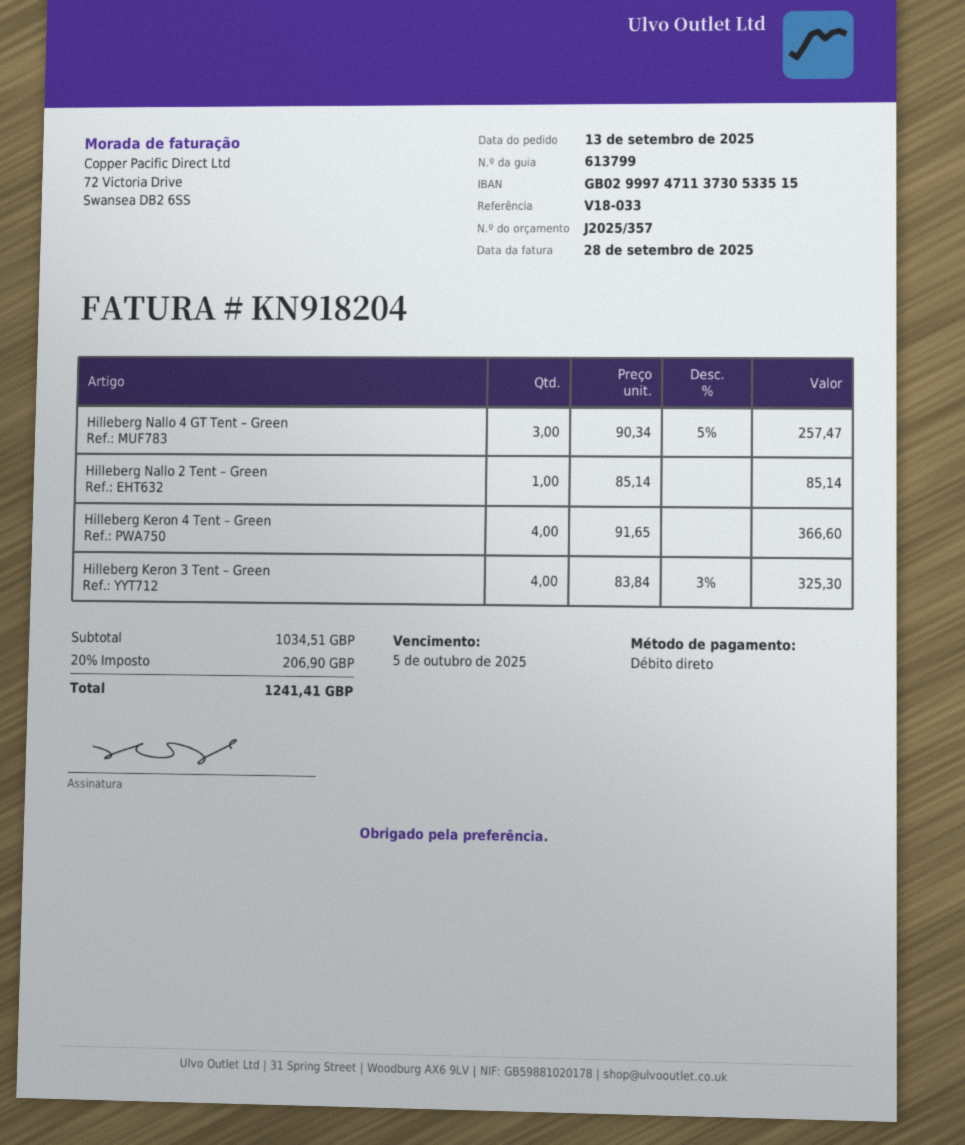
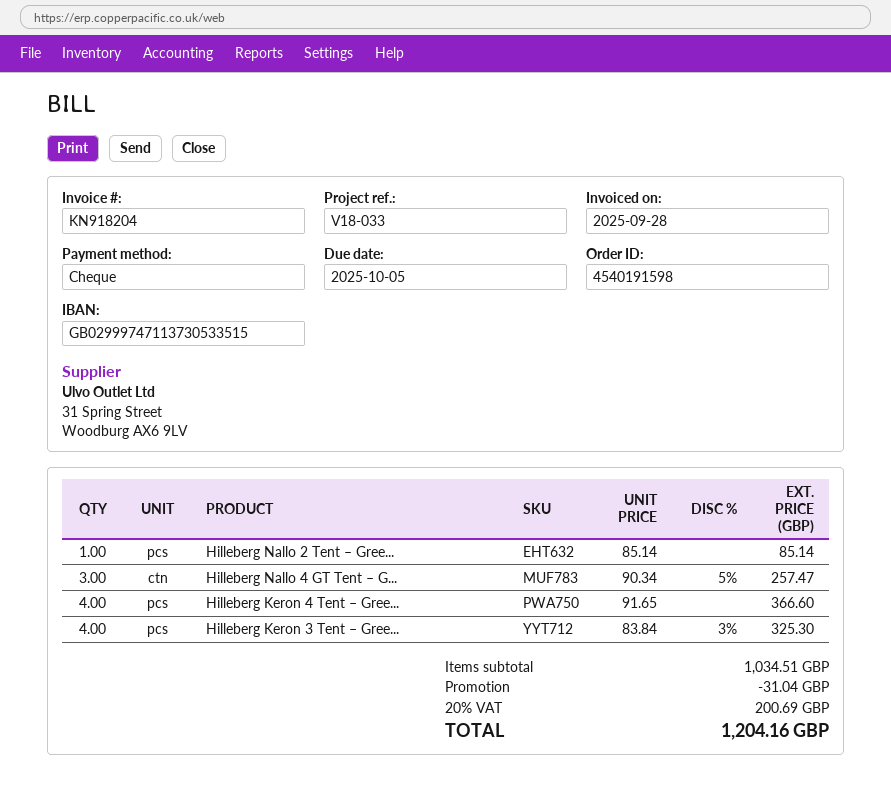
payment method: direct debit -> cheque
discount: none -> 31.04
tax: 20% = 206.90 -> 20% = 200.69
total: 1241.41 -> 1204.16

